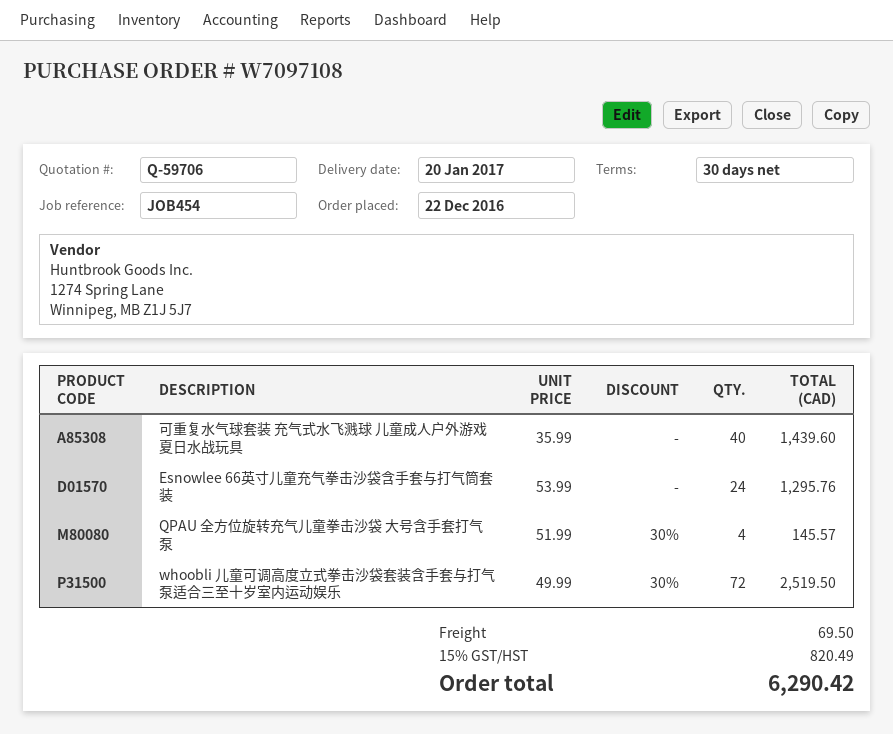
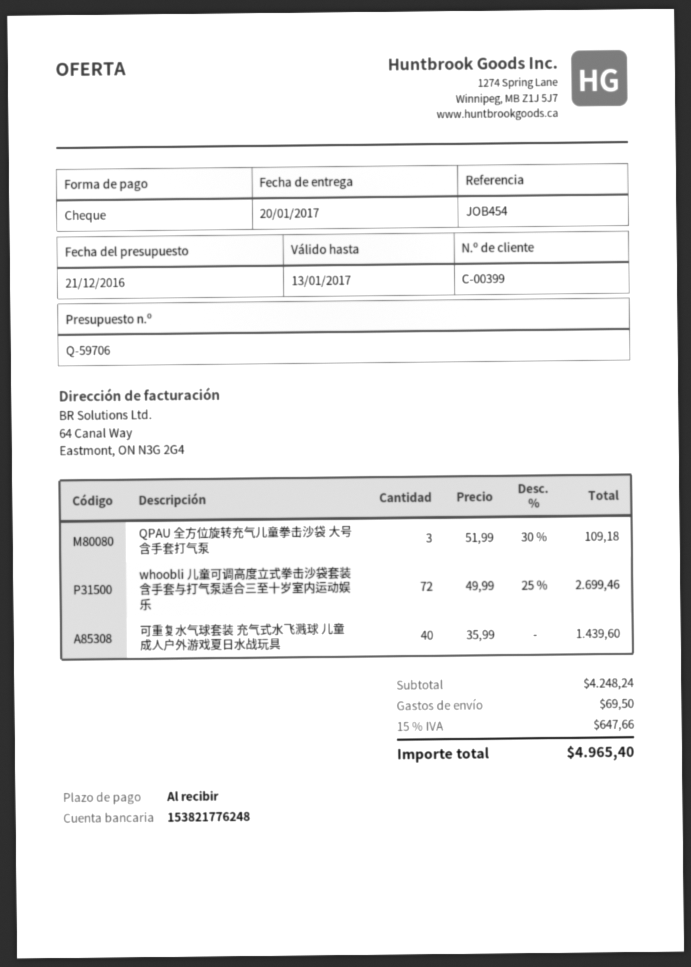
payment terms: 30 days -> on receipt
Esnowlee 66英寸儿童充气拳击沙袋含手套与打气筒套装: 24 x 53.99 = 1295.76 -> none
QPAU 全方位旋转充气儿童拳击沙袋 大号含手套打气泵: 4 x 51.99 - 30% = 145.57 -> 3 x 51.99 - 30% = 109.18
whoobli 儿童可调高度立式拳击沙袋套装含手套与打气泵适合三至十岁室内运动娱乐: 72 x 49.99 - 30% = 2519.50 -> 72 x 49.99 - 25% = 2699.46
tax: 15% = 820.49 -> 15% = 647.66
total: 6290.42 -> 4965.40

